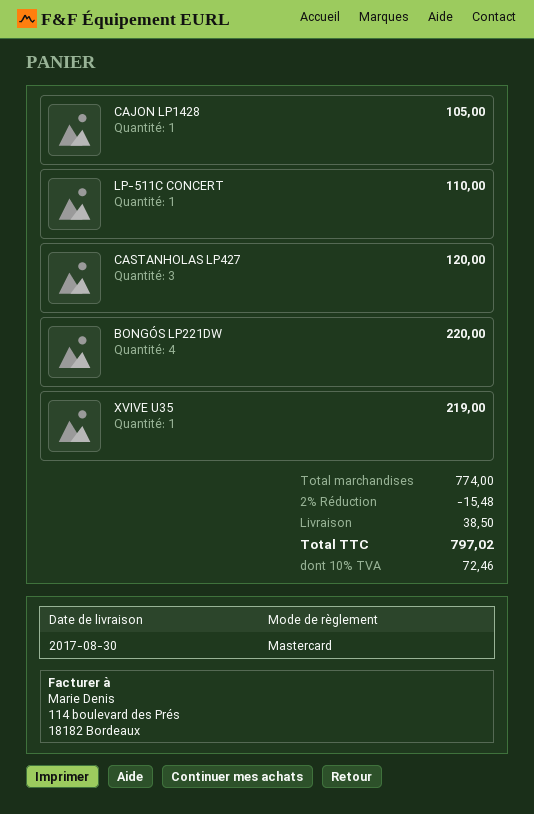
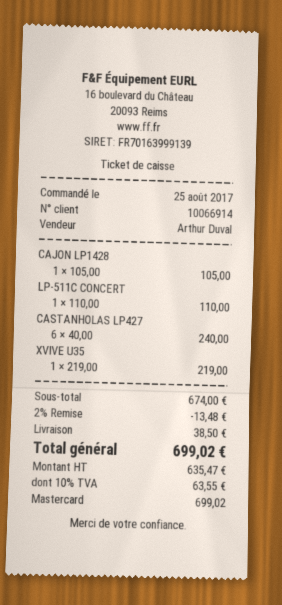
CASTANHOLAS LP427: 3 for 120.00 -> 6 for 240.00
BONGÓS LP221DW: 4 for 220.00 -> none
subtotal: 774.00 -> 674.00
discount: 2% = 15.48 -> 2% = 13.48
tax: 10% = 72.46 -> 10% = 63.55
total: 797.02 -> 699.02

